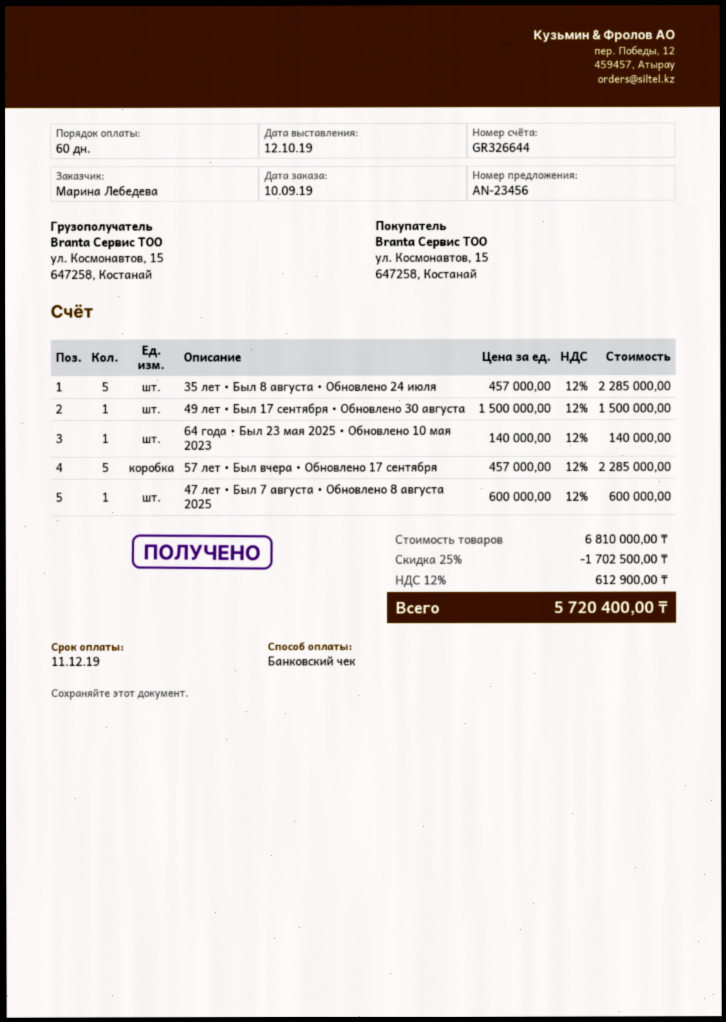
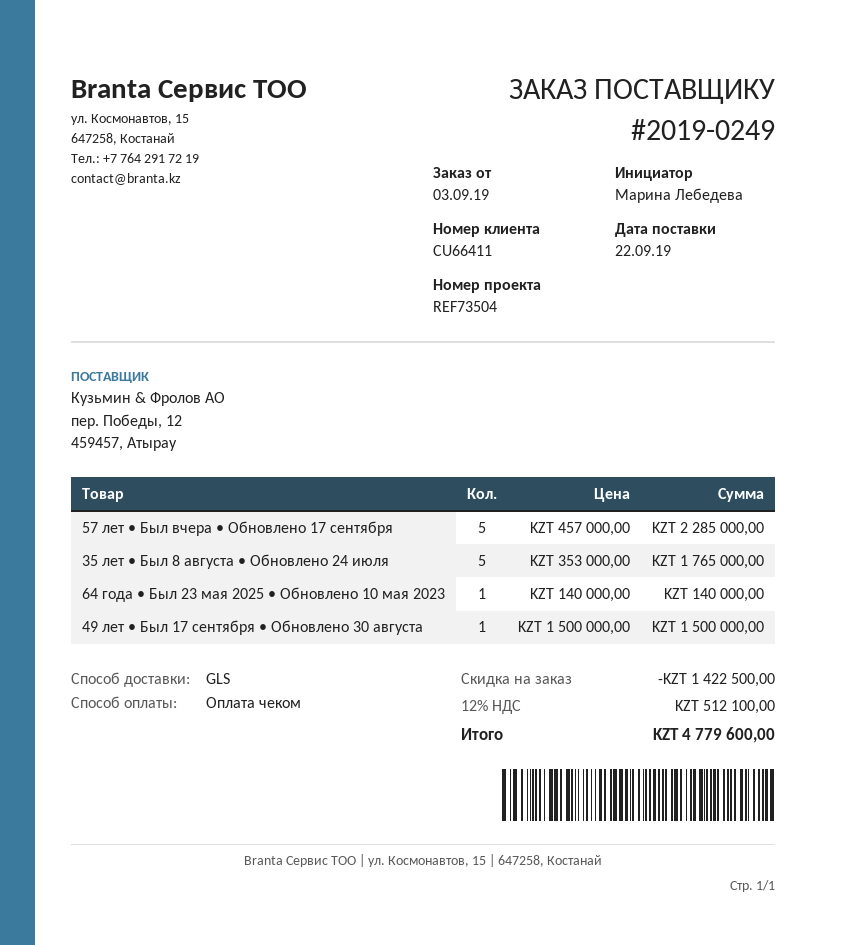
order date: 2019-09-10 -> 2019-09-03
35 лет • Был 8 августа • Обновлено 24 июля: 5 x 457000.00 = 2285000.00 -> 5 x 353000.00 = 1765000.00
47 лет • Был 7 августа • Обновлено 8 августа 2025: 1 x 600000.00 = 600000.00 -> none
discount: 1702500.00 -> 1422500.00
tax: 12% = 612900.00 -> 12% = 512100.00
total: 5720400.00 -> 4779600.00

